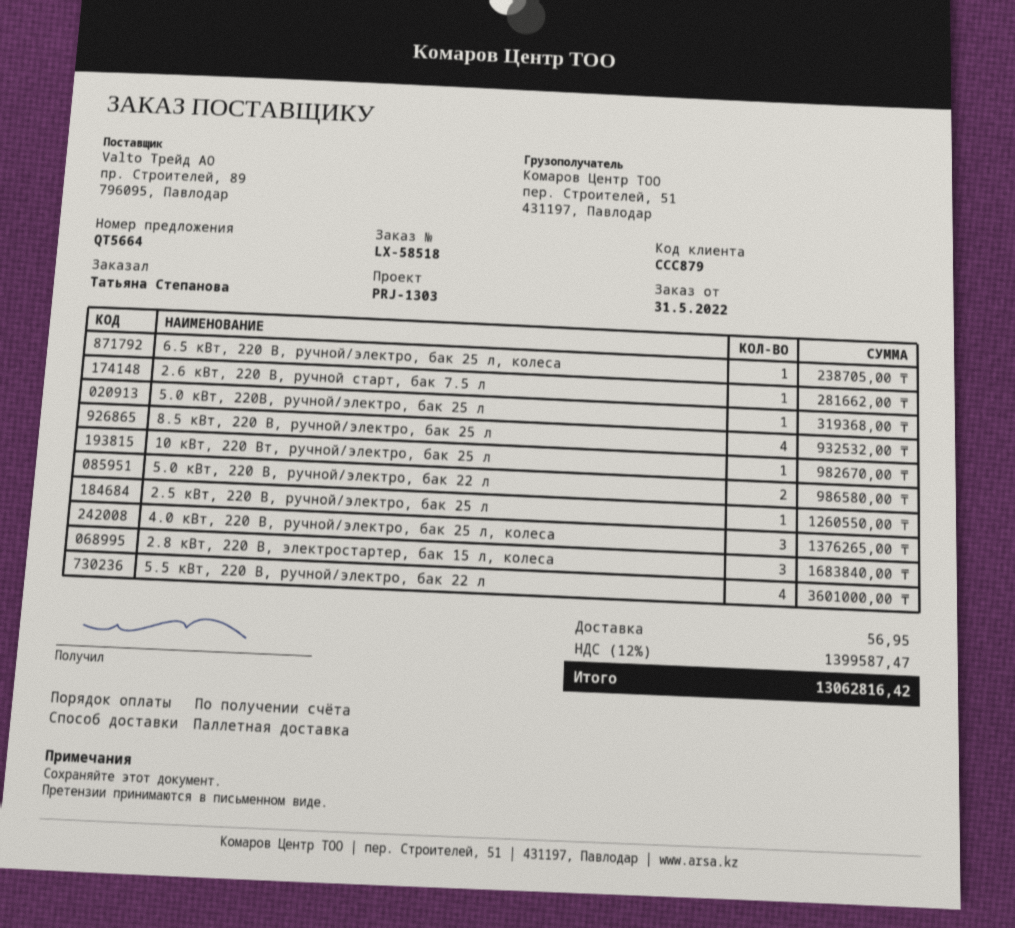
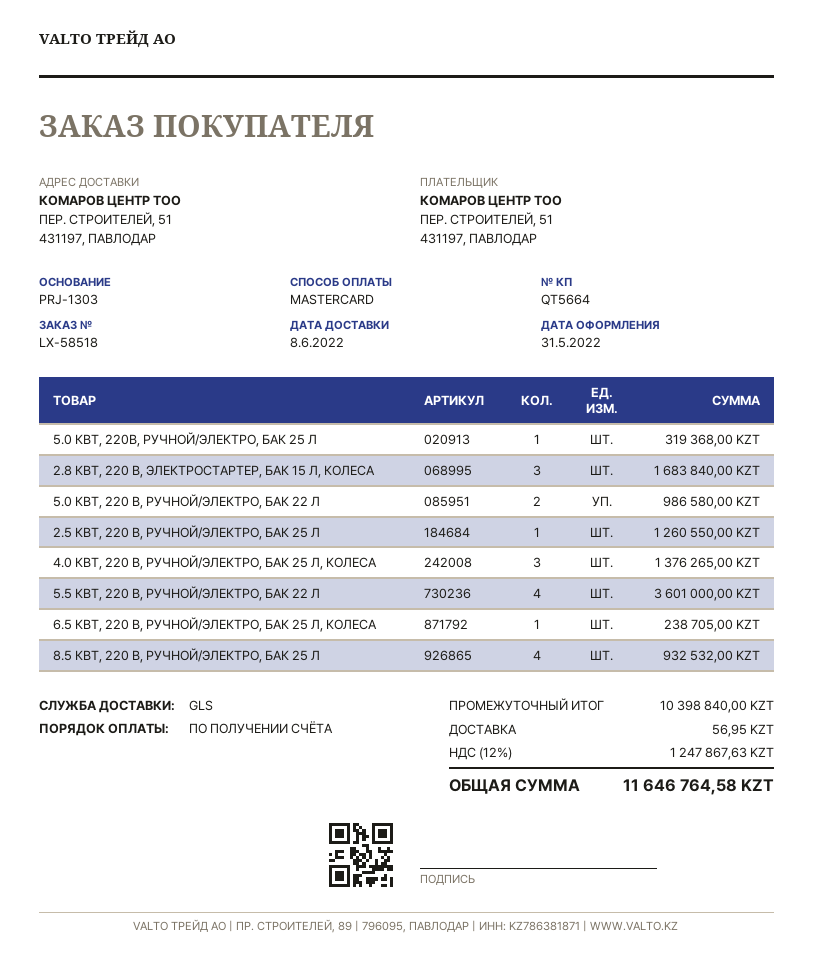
shipping method: pallet freight -> GLS
2.6 кВт, 220 В, ручной старт, бак 7.5 л: 1 for 281662.00 -> none
10 кВт, 220 Вт, ручной/электро, бак 25 л: 1 for 982670.00 -> none
tax: 12% = 1399587.47 -> 12% = 1247867.63
total: 13062816.42 -> 11646764.58

